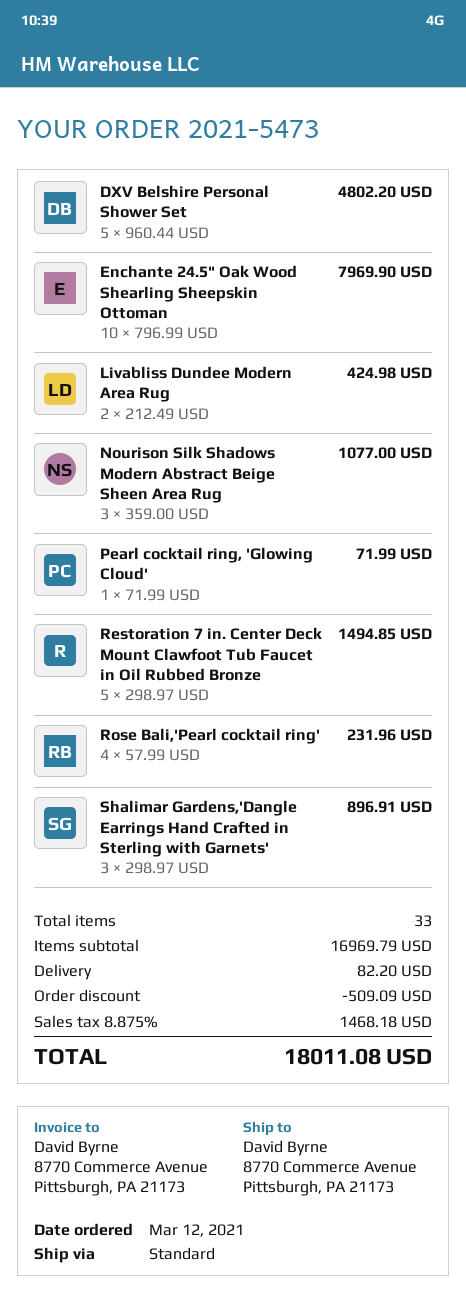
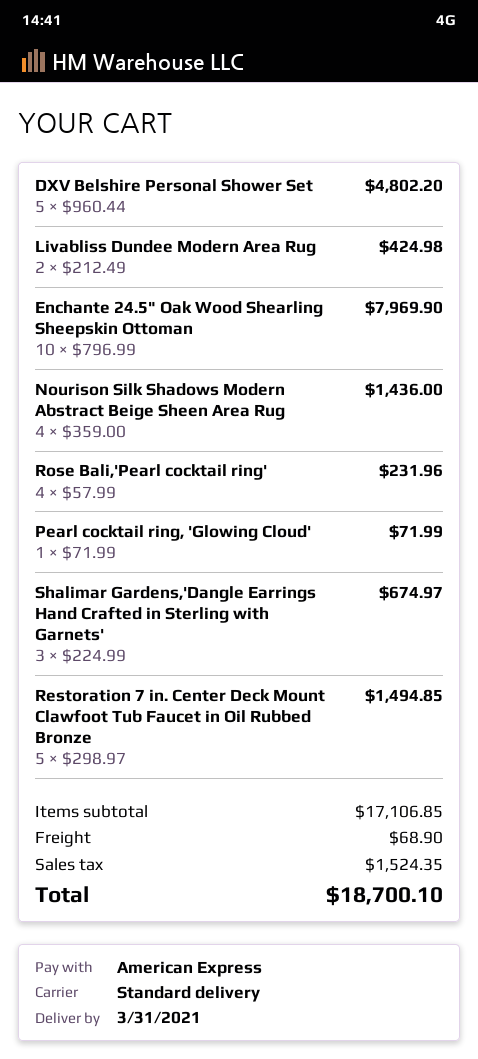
Nourison Silk Shadows Modern Abstract Beige Sheen Area Rug: 3 x 359.00 = 1077.00 -> 4 x 359.00 = 1436.00
Shalimar Gardens,'Dangle Earrings Hand Crafted in Sterling with Garnets': 3 x 298.97 = 896.91 -> 3 x 224.99 = 674.97
subtotal: 16969.79 -> 17106.85
discount: 509.09 -> none
shipping: 82.20 -> 68.90
tax: 1468.18 -> 1524.35
total: 18011.08 -> 18700.10

